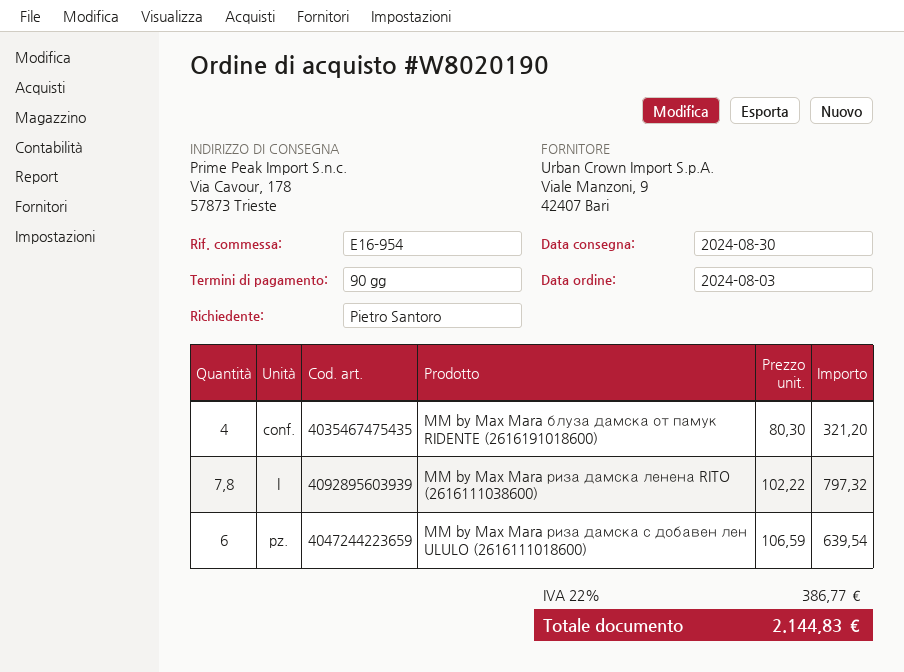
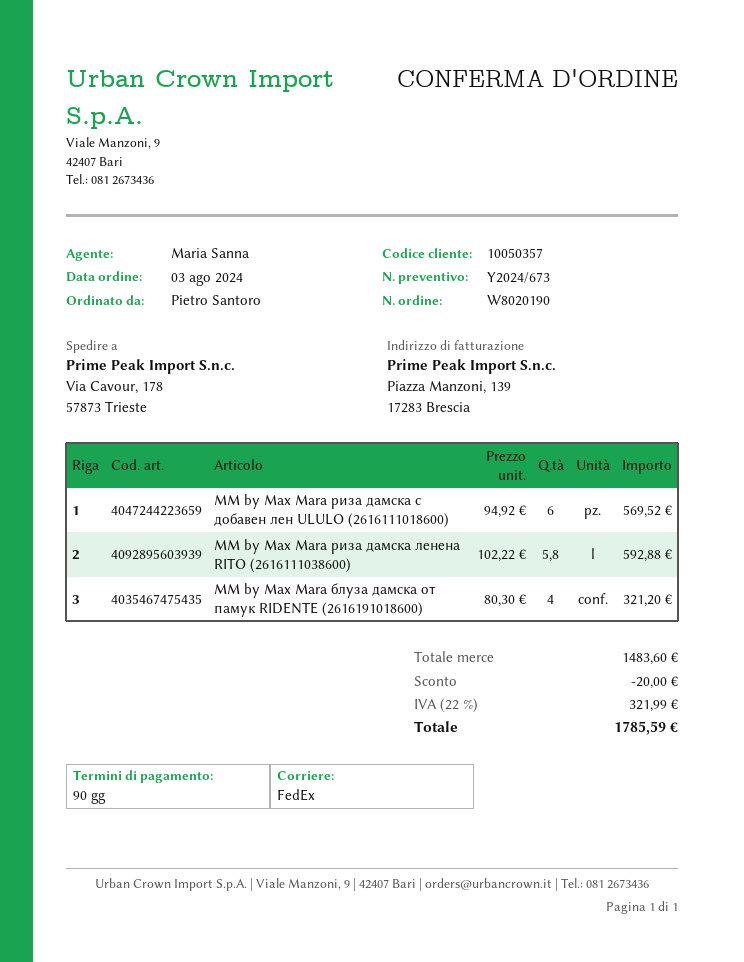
MM by Max Mara риза дамска ленена RITO (2616111038600): 7.8 x 102.22 = 797.32 -> 5.8 x 102.22 = 592.88
MM by Max Mara риза дамска с добавен лен ULULO (2616111018600): 6 x 106.59 = 639.54 -> 6 x 94.92 = 569.52
discount: none -> 20.00
tax: 22% = 386.77 -> 22% = 321.99
total: 2144.83 -> 1785.59

